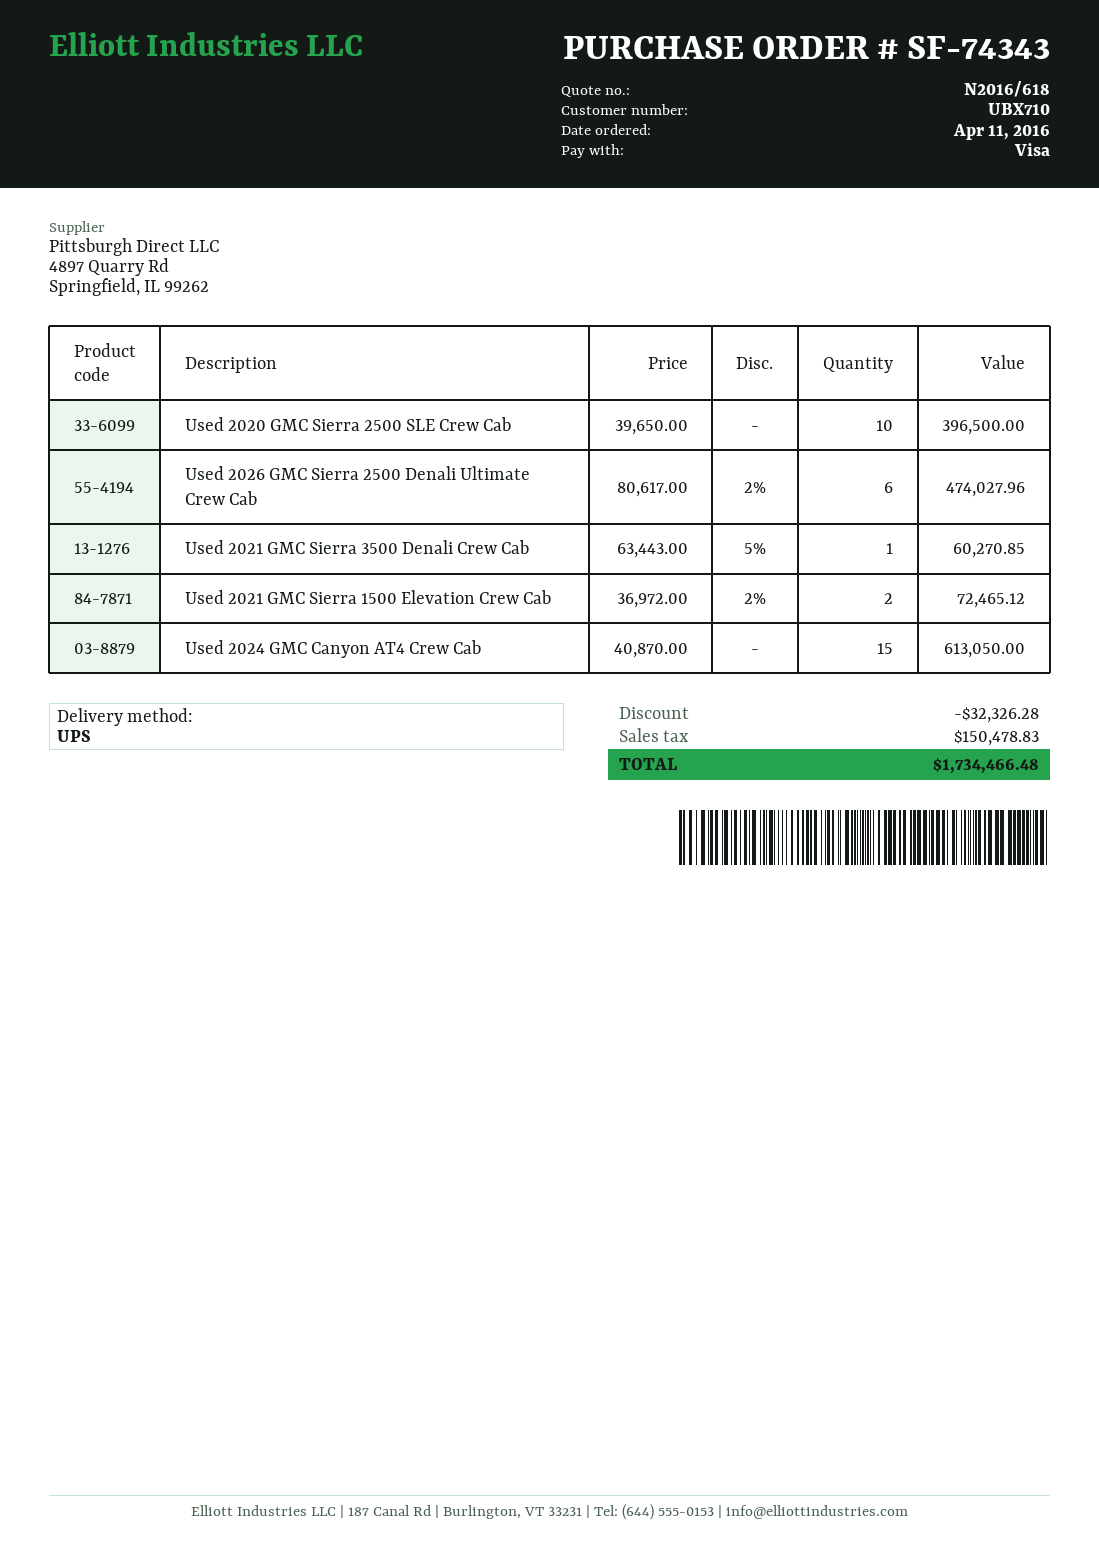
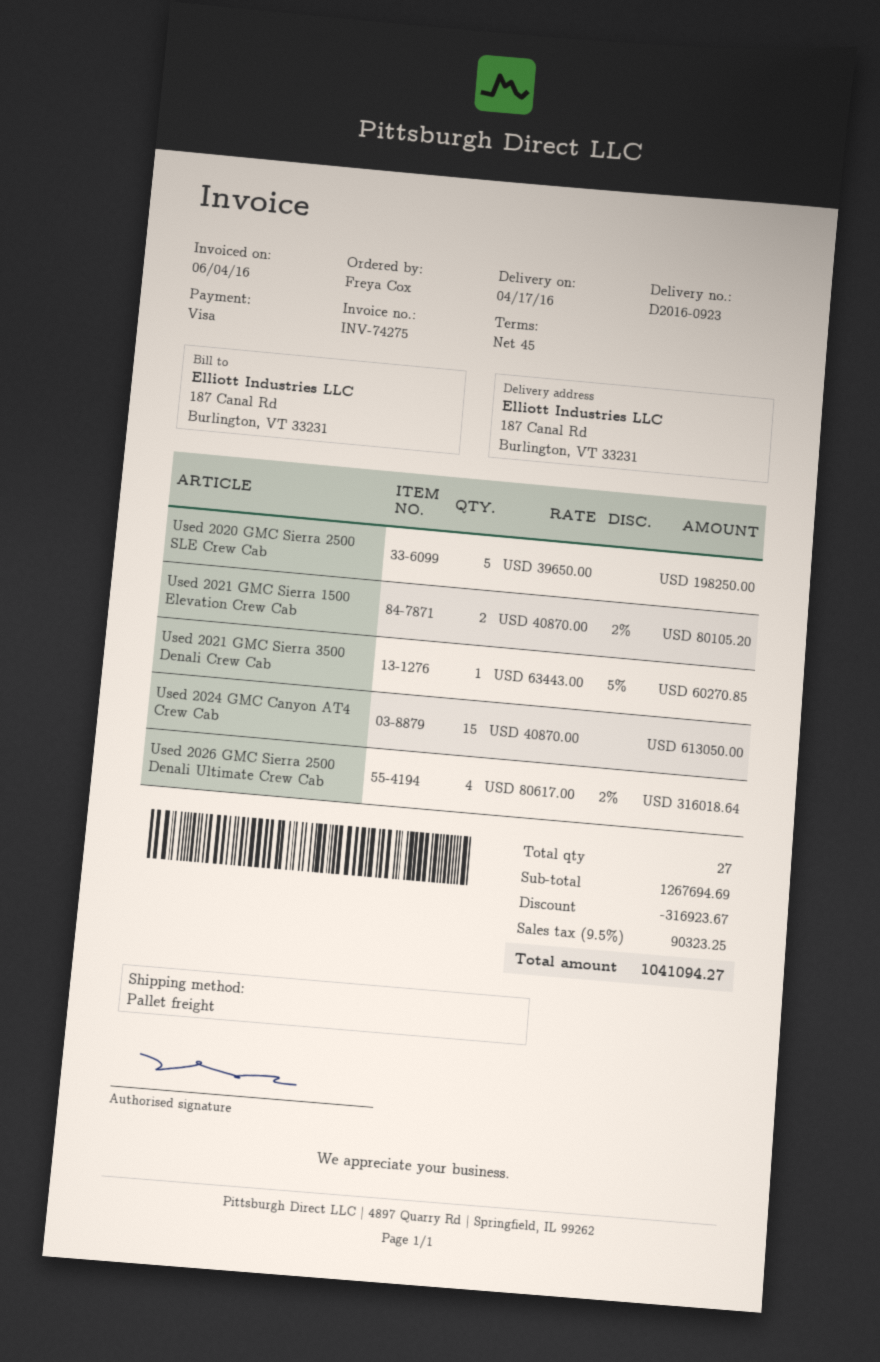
shipping method: UPS -> pallet freight
Used 2020 GMC Sierra 2500 SLE Crew Cab: 10 x 39650.00 = 396500.00 -> 5 x 39650.00 = 198250.00
Used 2026 GMC Sierra 2500 Denali Ultimate Crew Cab: 6 x 80617.00 - 2% = 474027.96 -> 4 x 80617.00 - 2% = 316018.64
Used 2021 GMC Sierra 1500 Elevation Crew Cab: 2 x 36972.00 - 2% = 72465.12 -> 2 x 40870.00 - 2% = 80105.20
discount: 32326.28 -> 316923.67
tax: 150478.83 -> 90323.25
total: 1734466.48 -> 1041094.27

